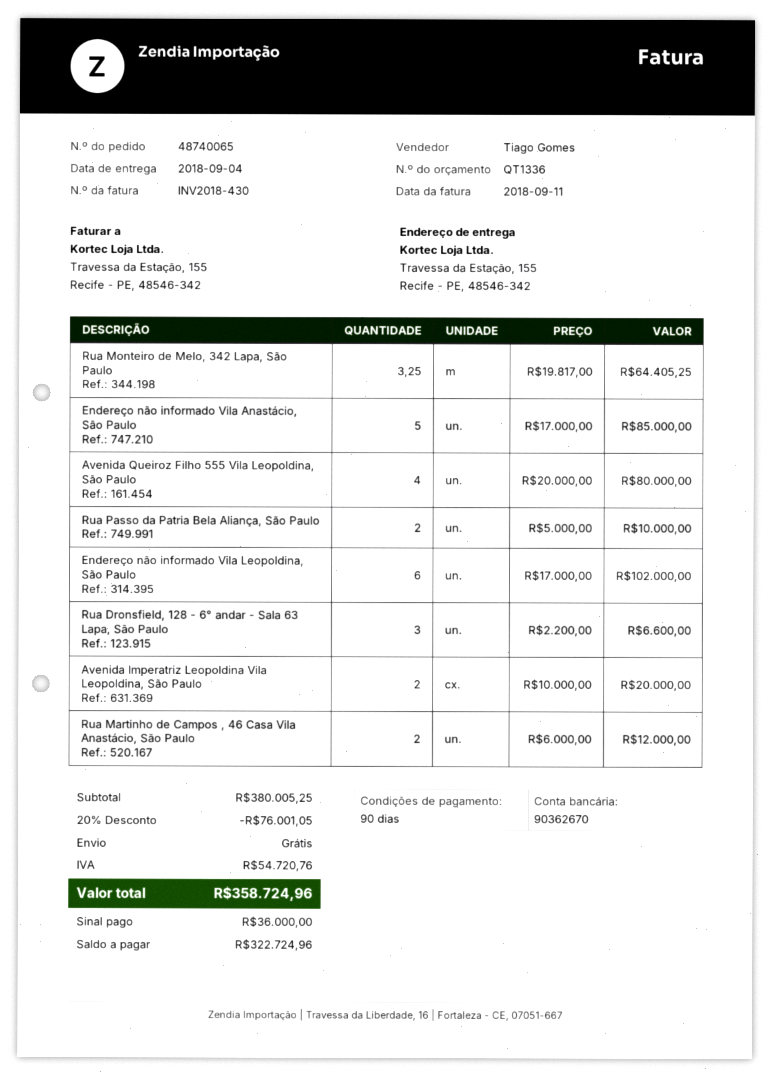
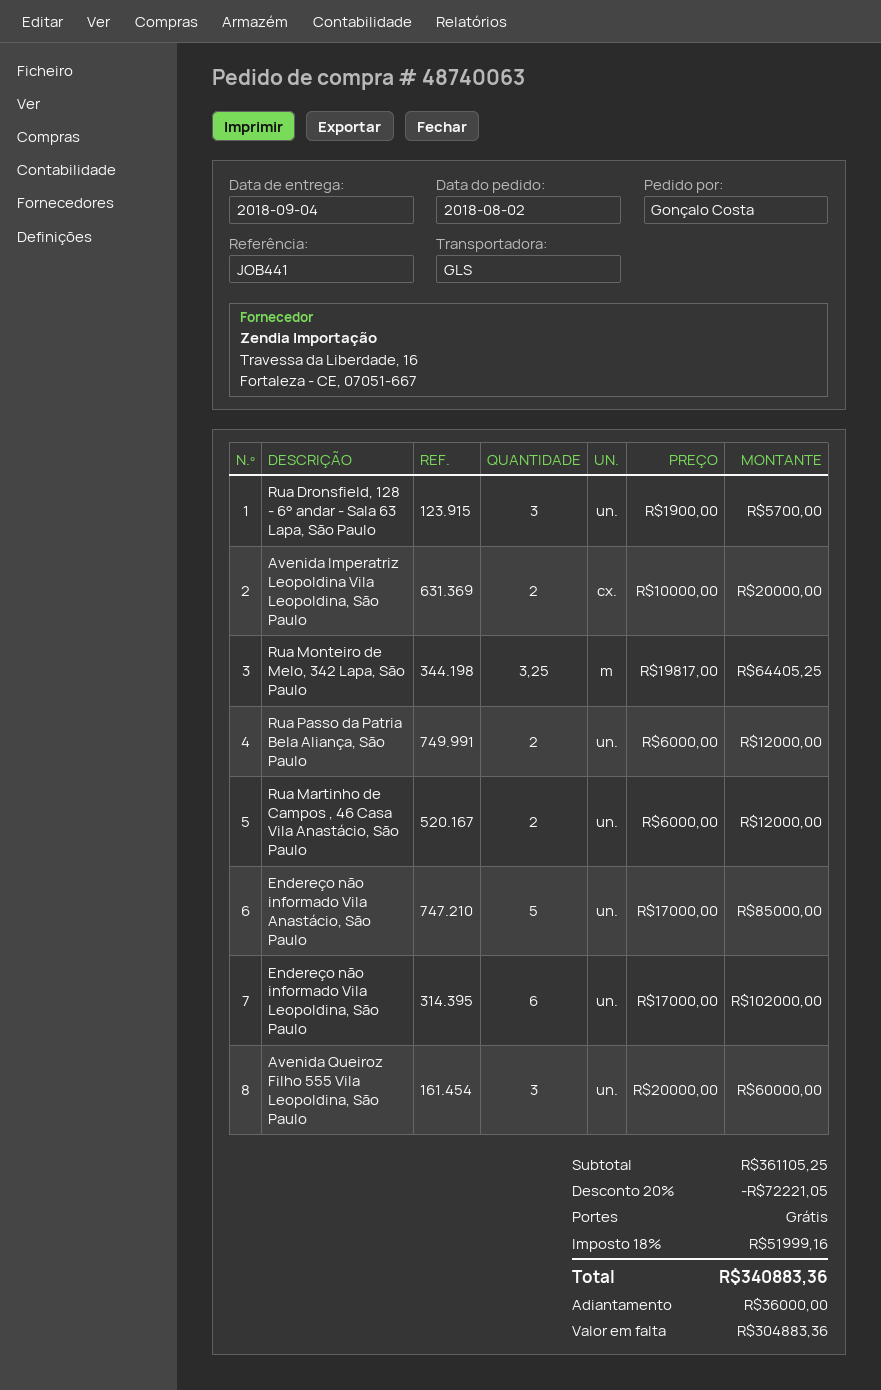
order number: 48740065 -> 48740063
Avenida Queiroz Filho 555 Vila Leopoldina, São Paulo: 4 x 20000.00 = 80000.00 -> 3 x 20000.00 = 60000.00
Rua Passo da Patria Bela Aliança, São Paulo: 2 x 5000.00 = 10000.00 -> 2 x 6000.00 = 12000.00
Rua Dronsfield, 128 - 6° andar - Sala 63 Lapa, São Paulo: 3 x 2200.00 = 6600.00 -> 3 x 1900.00 = 5700.00
subtotal: 380005.25 -> 361105.25
discount: 20% = 76001.05 -> 20% = 72221.05
tax: 54720.76 -> 51999.16
total: 358724.96 -> 340883.36
balance: 322724.96 -> 304883.36

